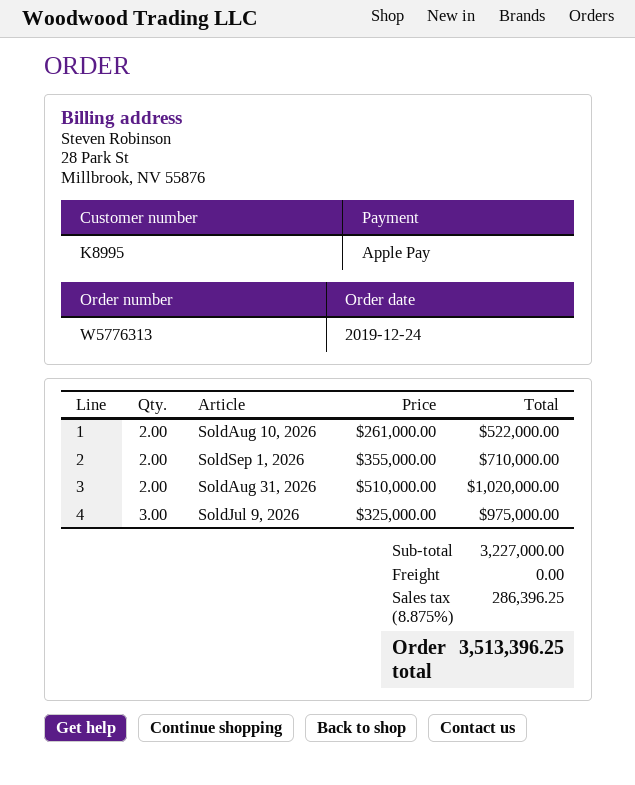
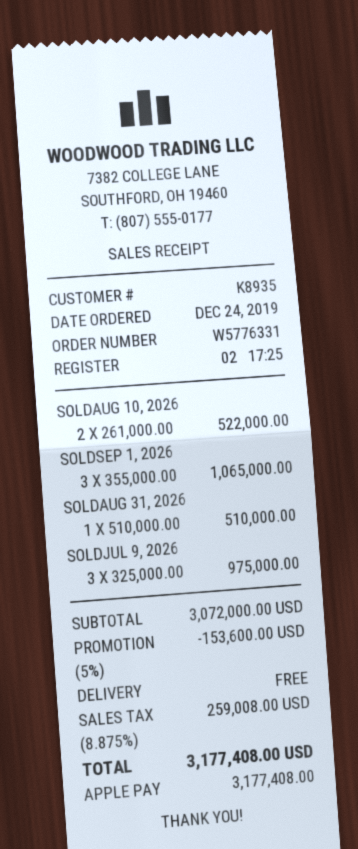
order number: W5776313 -> W5776331
customer number: K8995 -> K8935
SoldSep 1, 2026: 2 x 355000.00 = 710000.00 -> 3 x 355000.00 = 1065000.00
SoldAug 31, 2026: 2 x 510000.00 = 1020000.00 -> 1 x 510000.00 = 510000.00
subtotal: 3227000.00 -> 3072000.00
discount: none -> 5% = 153600.00
tax: 8.875% = 286396.25 -> 8.875% = 259008.00
total: 3513396.25 -> 3177408.00

